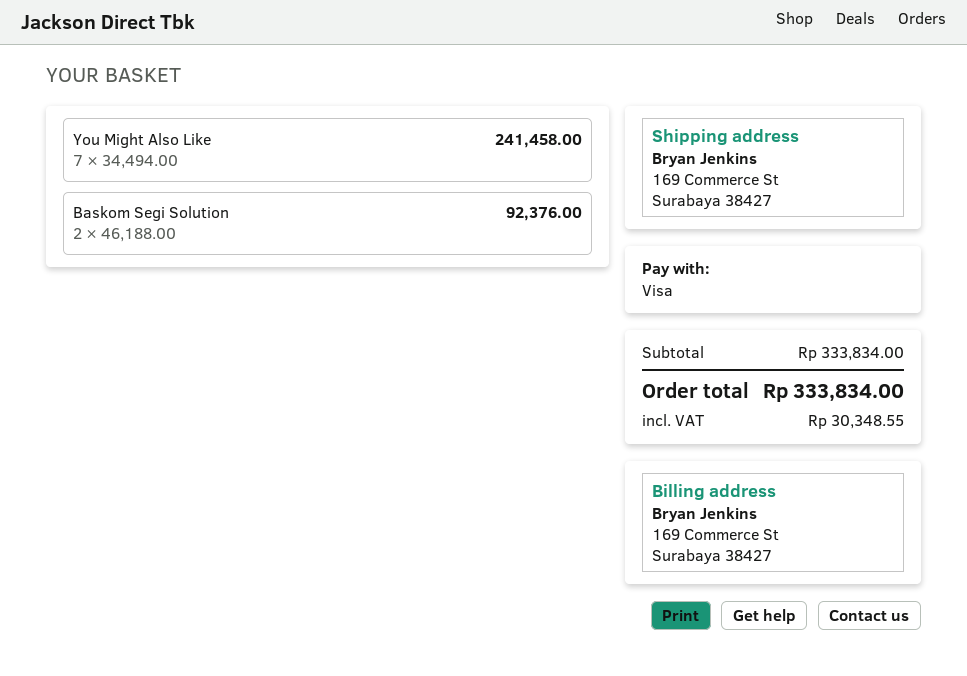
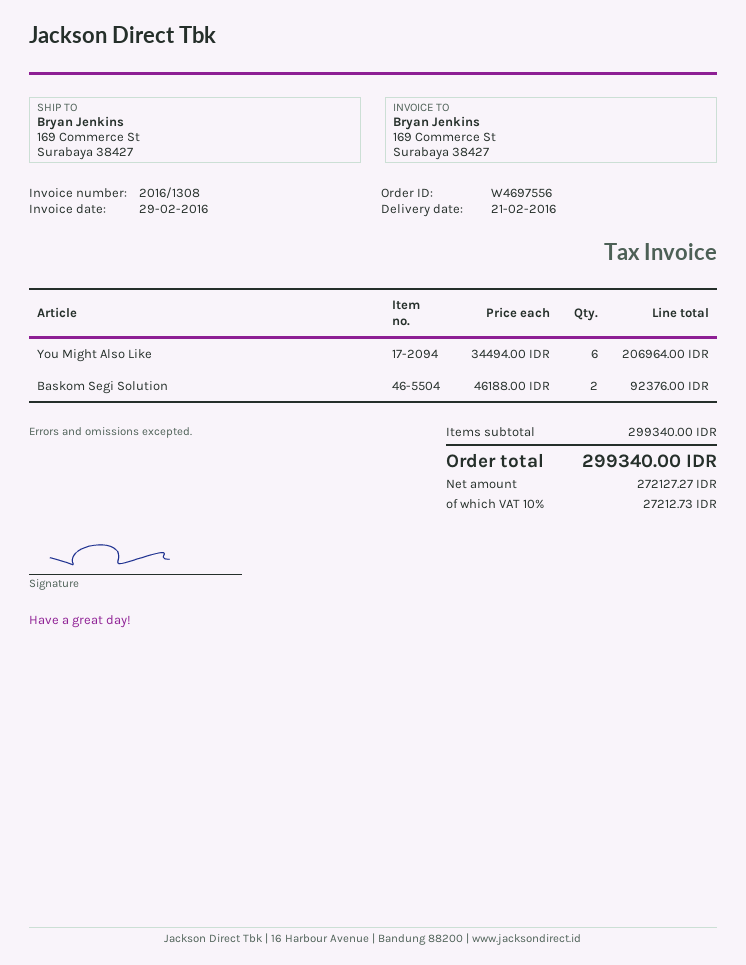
You Might Also Like: 7 x 34494.00 = 241458.00 -> 6 x 34494.00 = 206964.00
subtotal: 333834.00 -> 299340.00
tax: 30348.55 -> 27212.73
total: 333834.00 -> 299340.00

